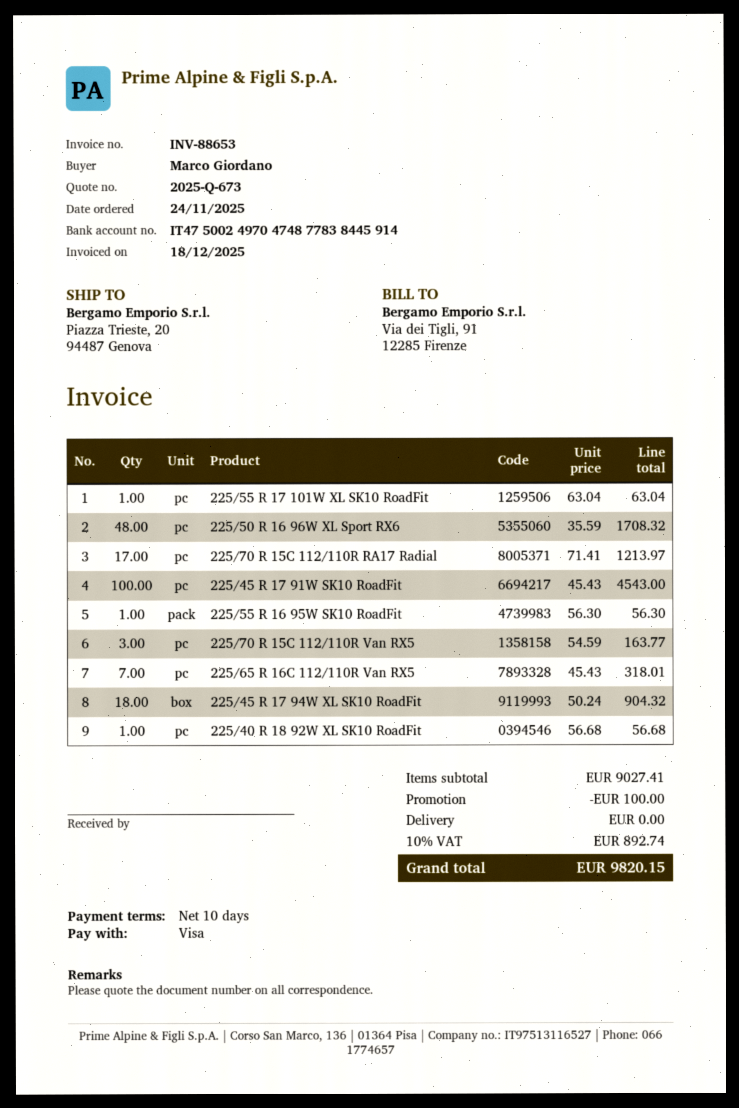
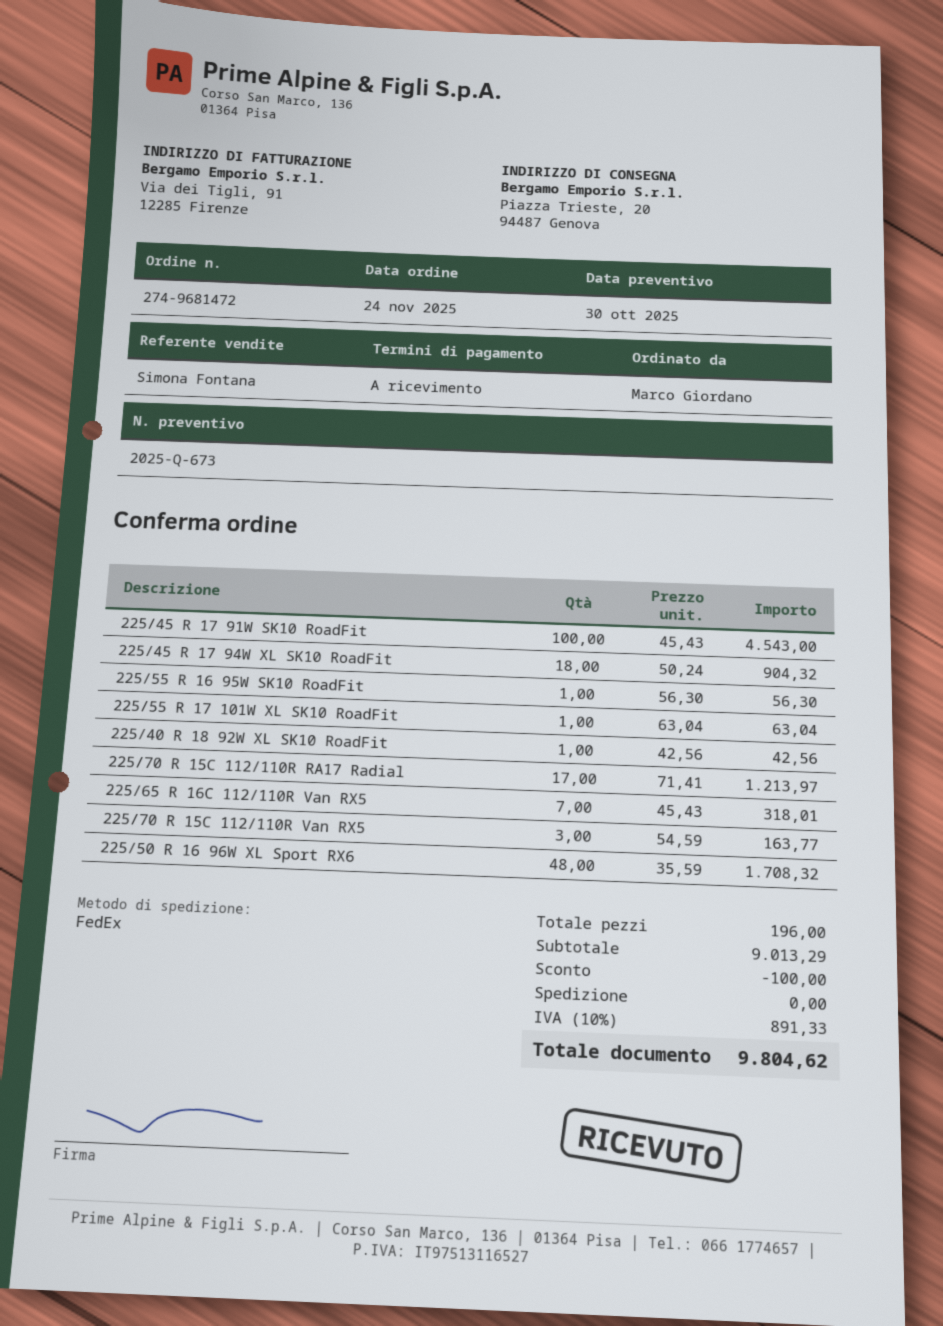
payment terms: 10 days -> on receipt
225/40 R 18 92W XL SK10 RoadFit: 1 x 56.68 = 56.68 -> 1 x 42.56 = 42.56
subtotal: 9027.41 -> 9013.29
tax: 10% = 892.74 -> 10% = 891.33
total: 9820.15 -> 9804.62

